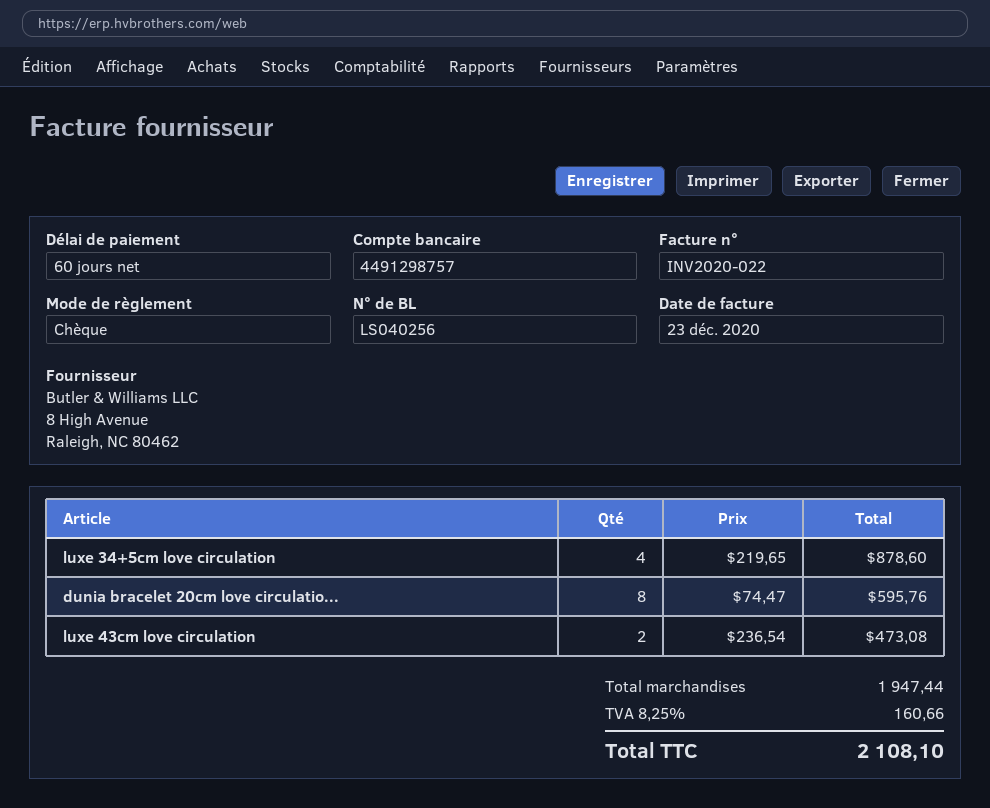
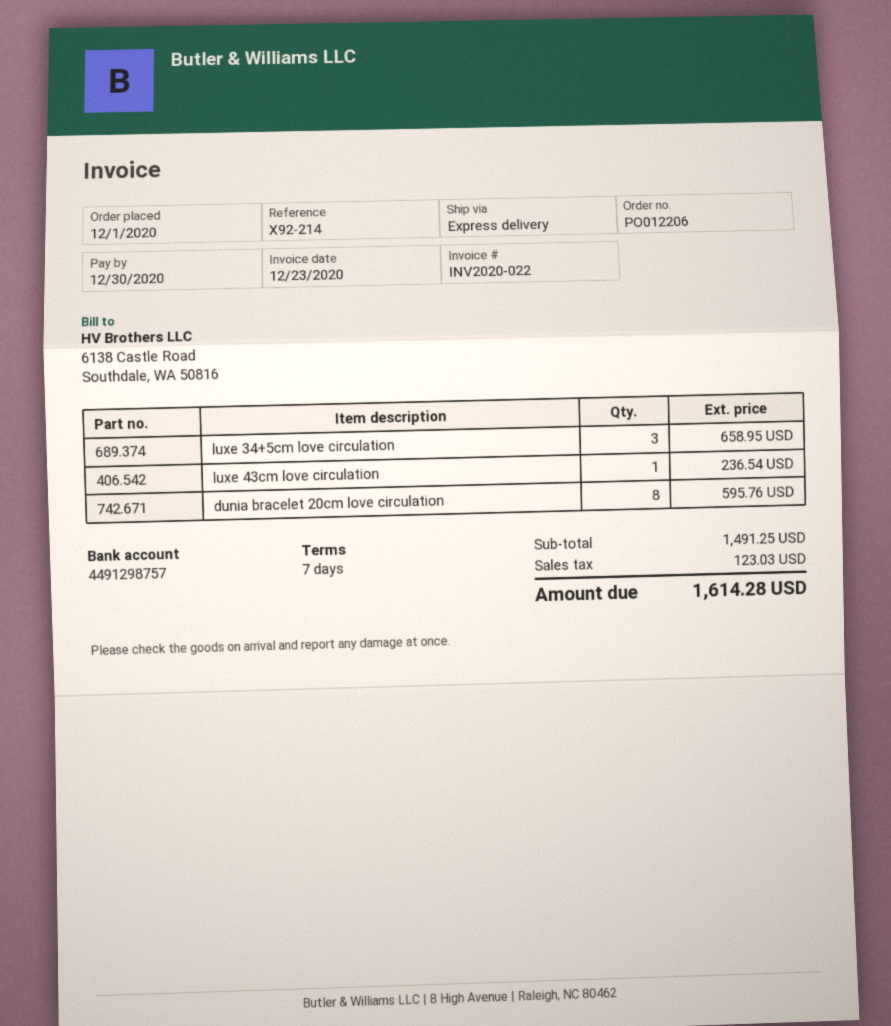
payment terms: 60 days -> 7 days
luxe 34+5cm love circulation: 4 for 878.60 -> 3 for 658.95
luxe 43cm love circulation: 2 for 473.08 -> 1 for 236.54
subtotal: 1947.44 -> 1491.25
tax: 160.66 -> 123.03
total: 2108.10 -> 1614.28

